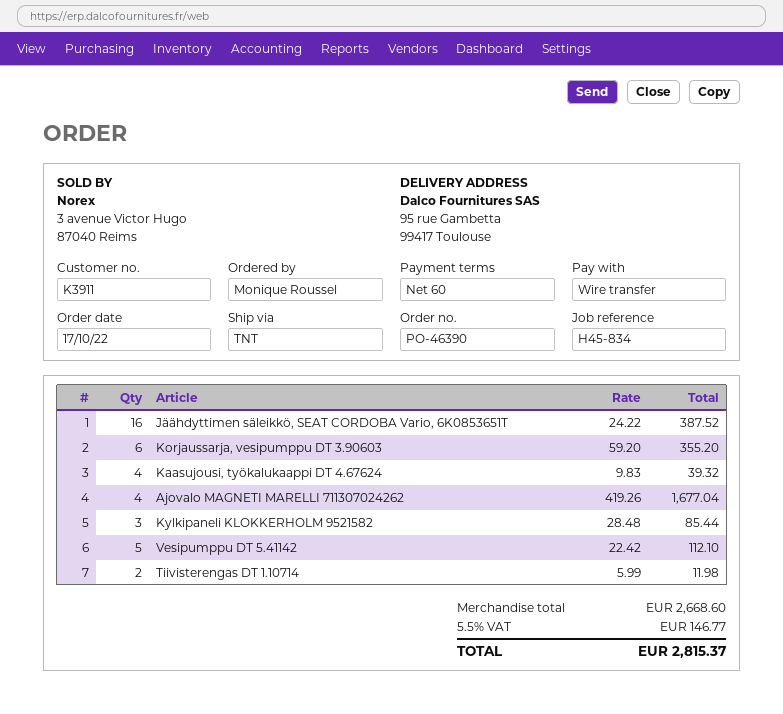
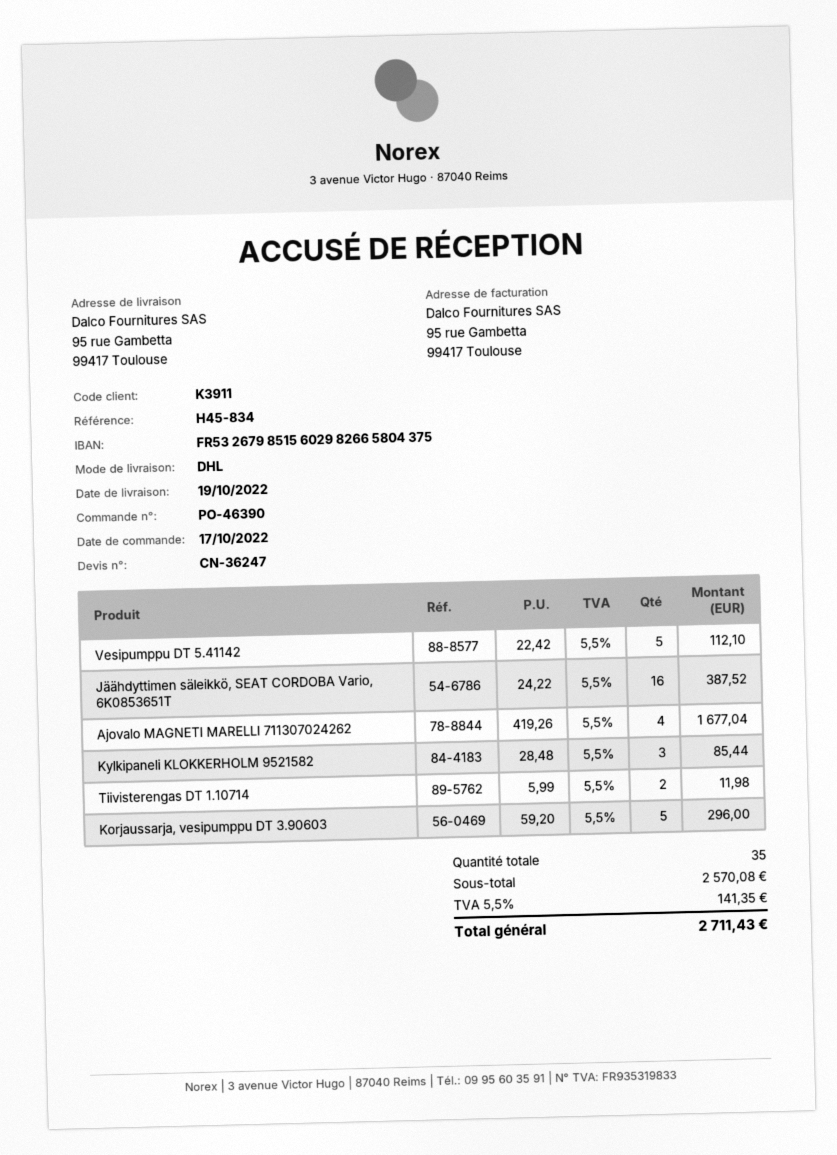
shipping method: TNT -> DHL
Korjaussarja, vesipumppu DT 3.90603: 6 x 59.20 = 355.20 -> 5 x 59.20 = 296.00
Kaasujousi, työkalukaappi DT 4.67624: 4 x 9.83 = 39.32 -> none
subtotal: 2668.60 -> 2570.08
tax: 5.5% = 146.77 -> 5.5% = 141.35
total: 2815.37 -> 2711.43

